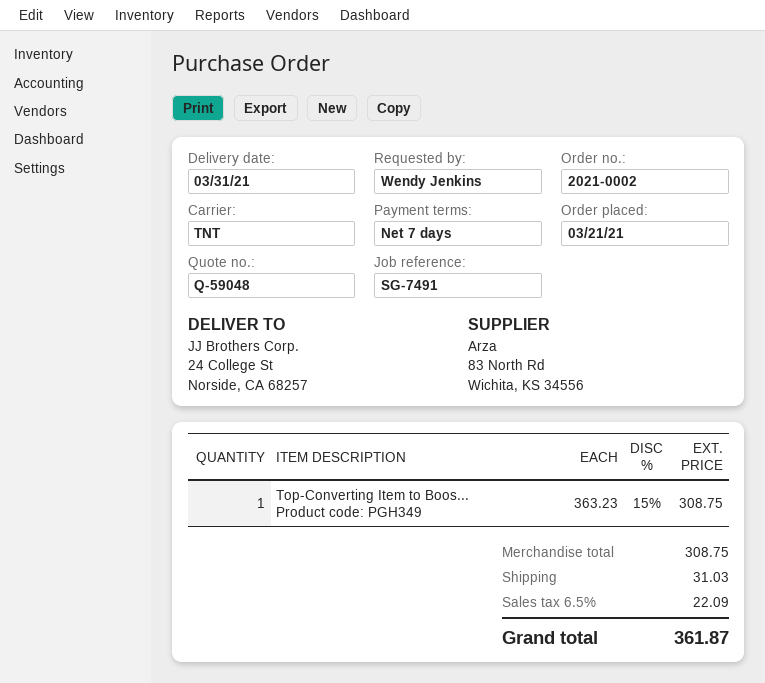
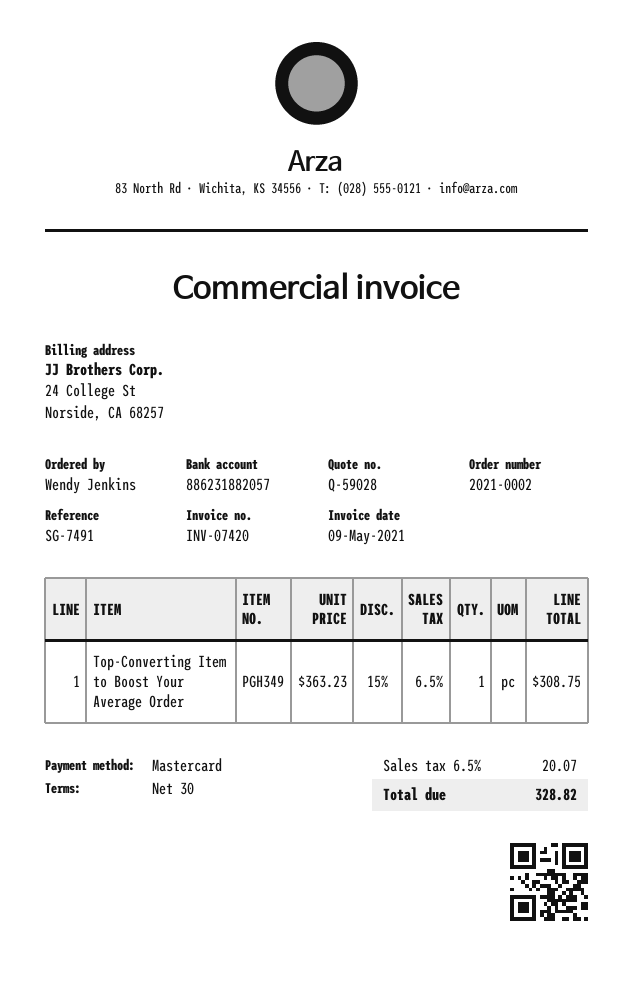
quote number: Q-59048 -> Q-59028
payment terms: 7 days -> 30 days
shipping: 31.03 -> none
tax: 6.5% = 22.09 -> 6.5% = 20.07
total: 361.87 -> 328.82

